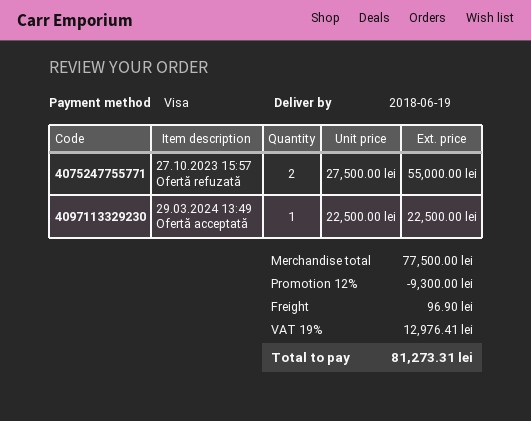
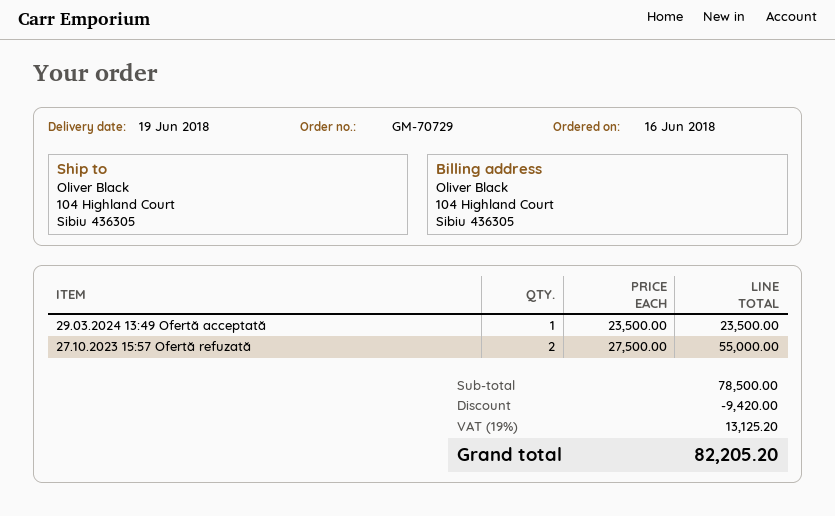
29.03.2024 13:49 Ofertă acceptată: 1 x 22500.00 = 22500.00 -> 1 x 23500.00 = 23500.00
subtotal: 77500.00 -> 78500.00
discount: 9300.00 -> 9420.00
shipping: 96.90 -> none
tax: 19% = 12976.41 -> 19% = 13125.20
total: 81273.31 -> 82205.20

